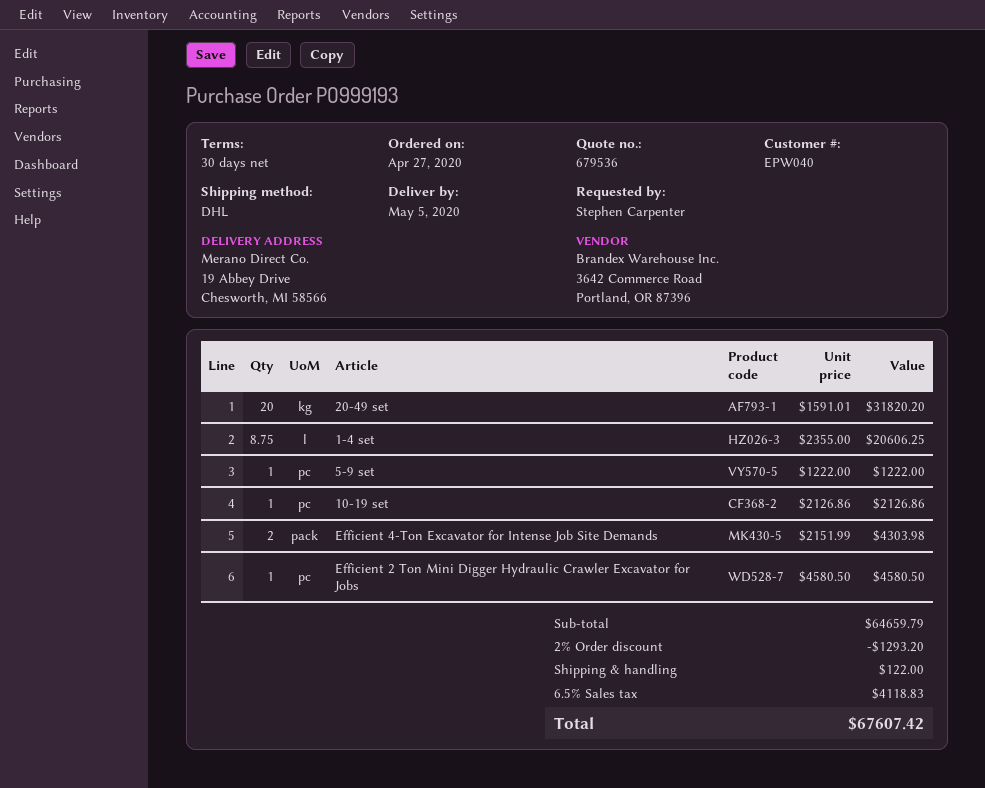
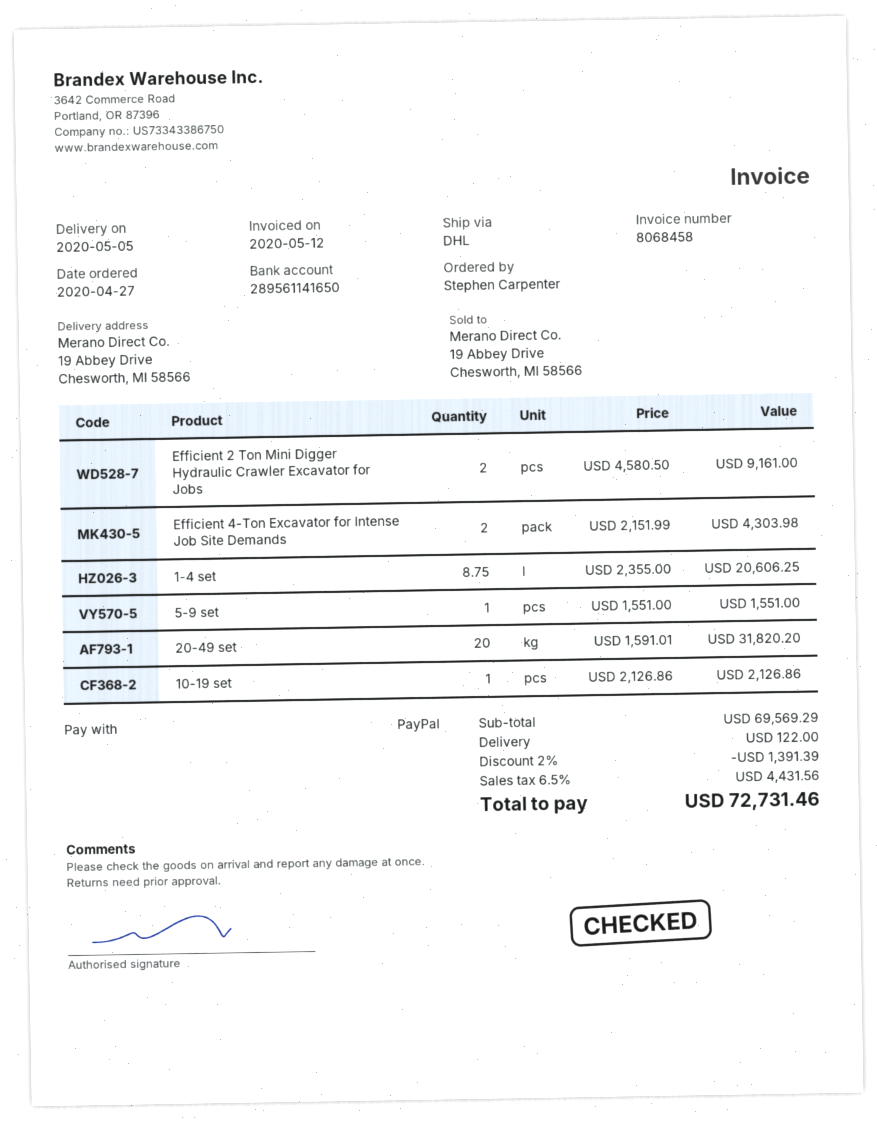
5-9 set: 1 x 1222.00 = 1222.00 -> 1 x 1551.00 = 1551.00
Efficient 2 Ton Mini Digger Hydraulic Crawler Excavator for Jobs: 1 x 4580.50 = 4580.50 -> 2 x 4580.50 = 9161.00
subtotal: 64659.79 -> 69569.29
discount: 2% = 1293.20 -> 2% = 1391.39
tax: 6.5% = 4118.83 -> 6.5% = 4431.56
total: 67607.42 -> 72731.46

